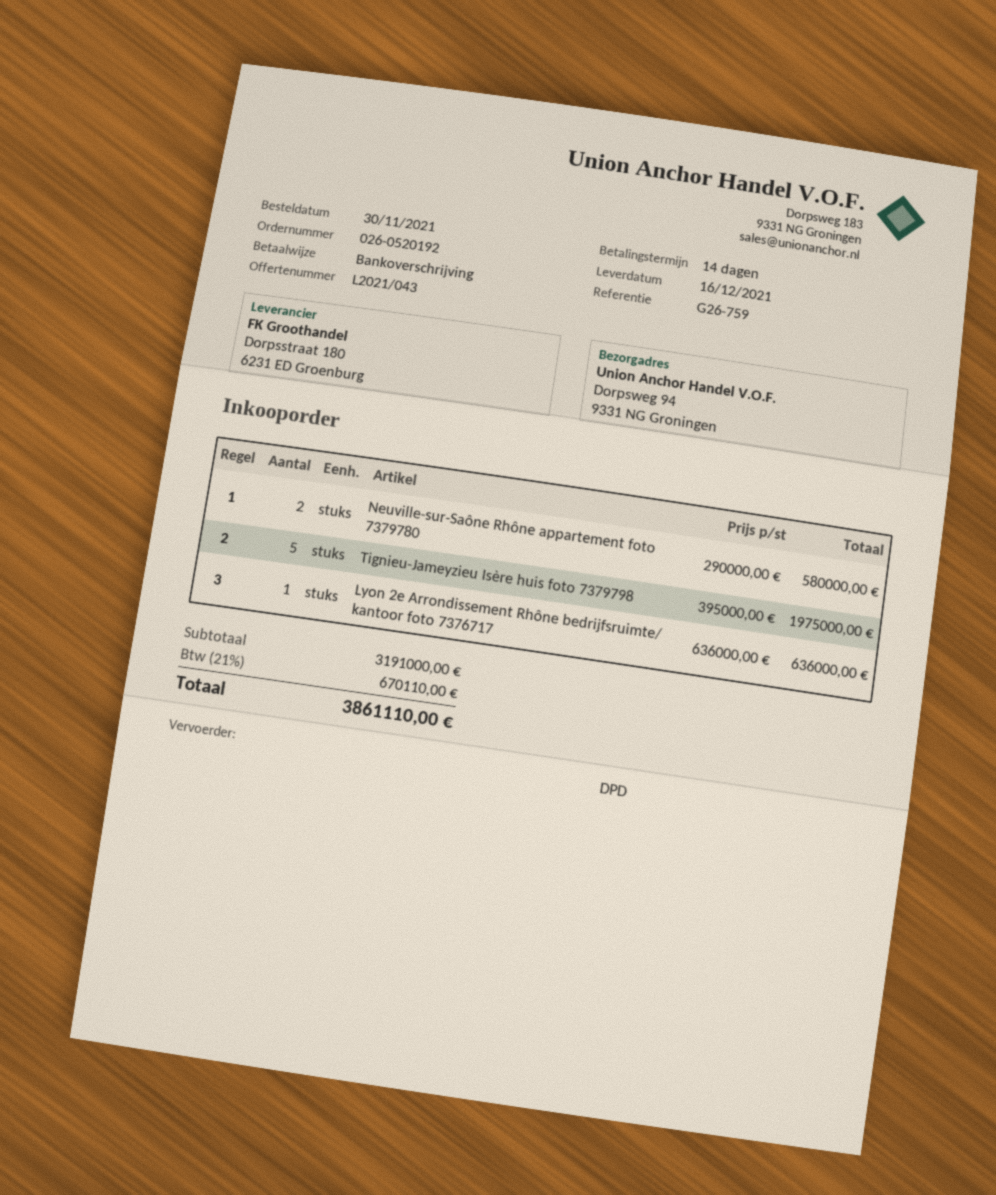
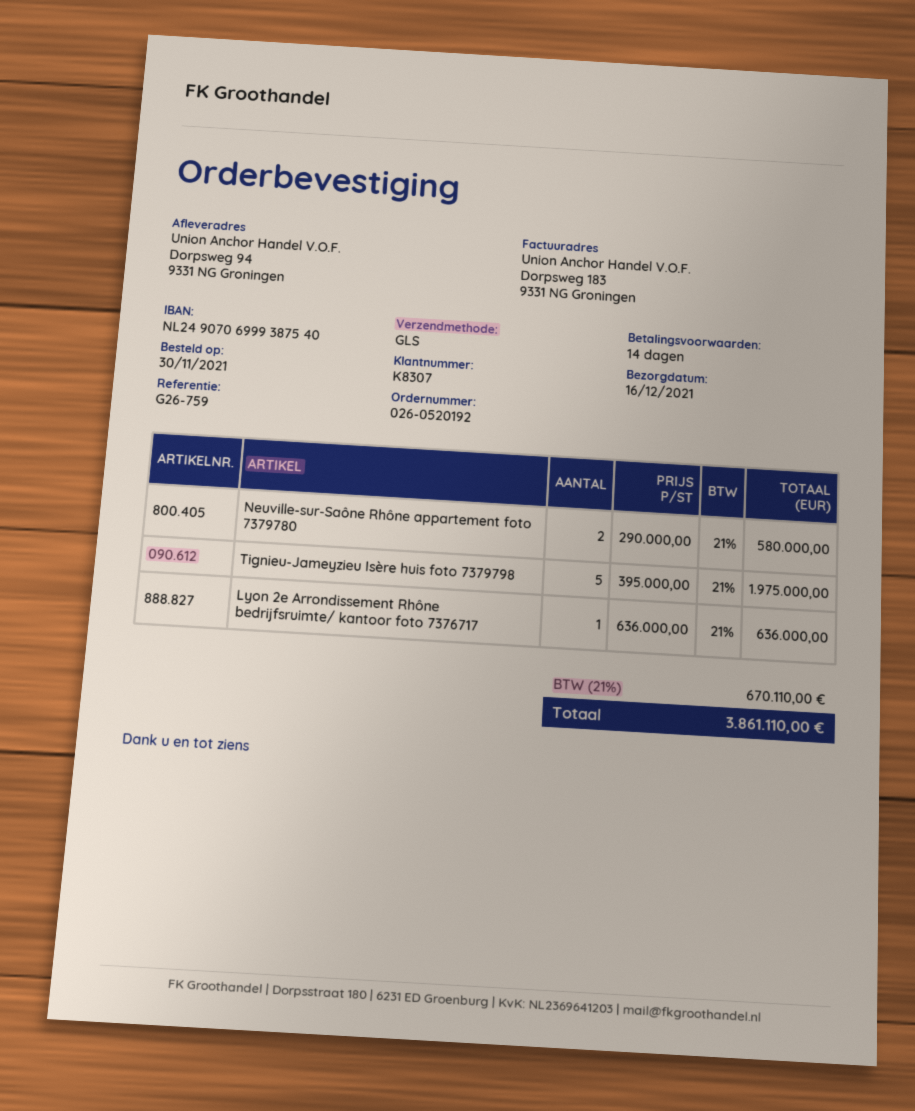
shipping method: DPD -> GLS

